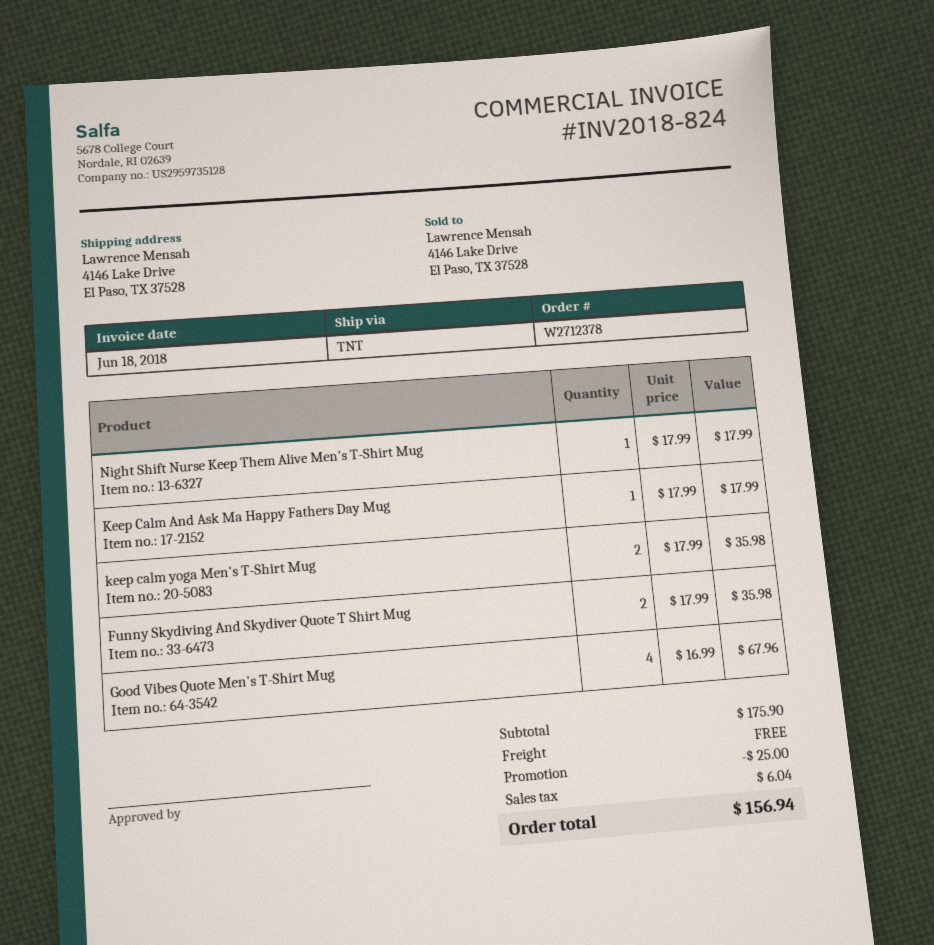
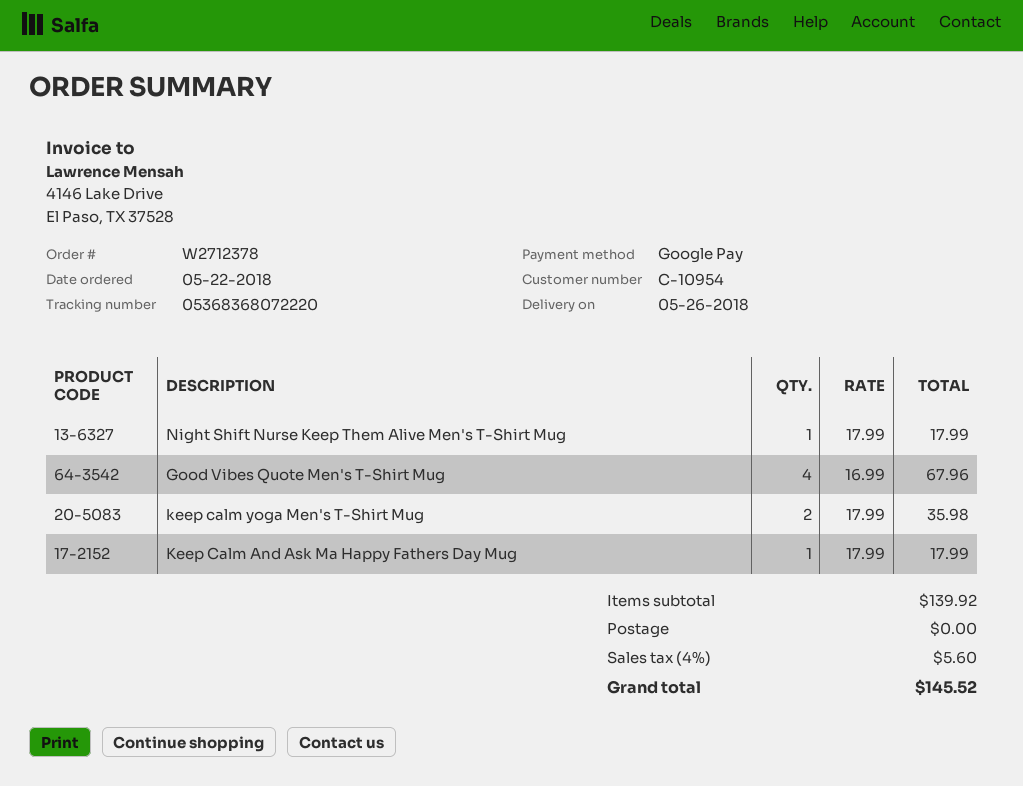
Funny Skydiving And Skydiver Quote T Shirt Mug: 2 x 17.99 = 35.98 -> none
subtotal: 175.90 -> 139.92
discount: 25.00 -> none
tax: 6.04 -> 5.60
total: 156.94 -> 145.52

